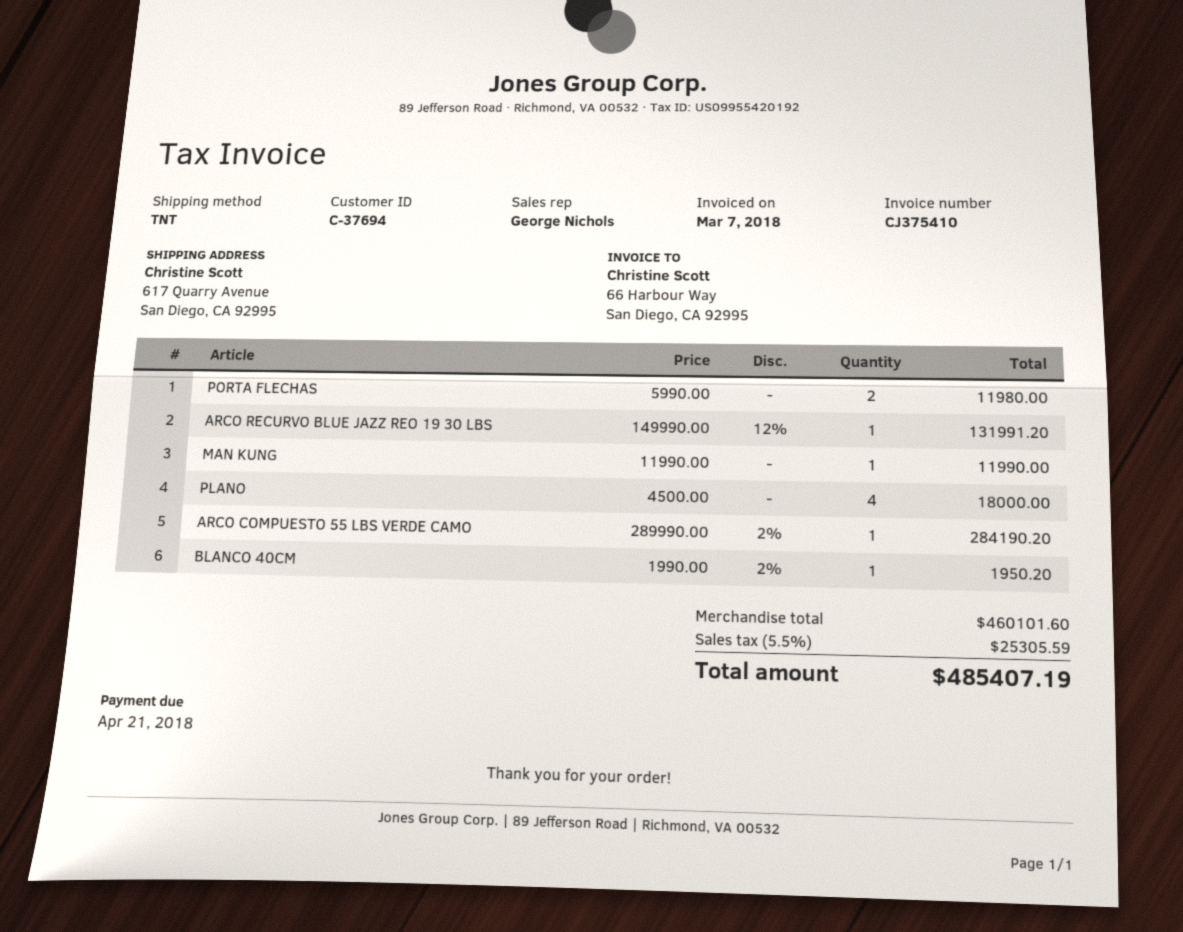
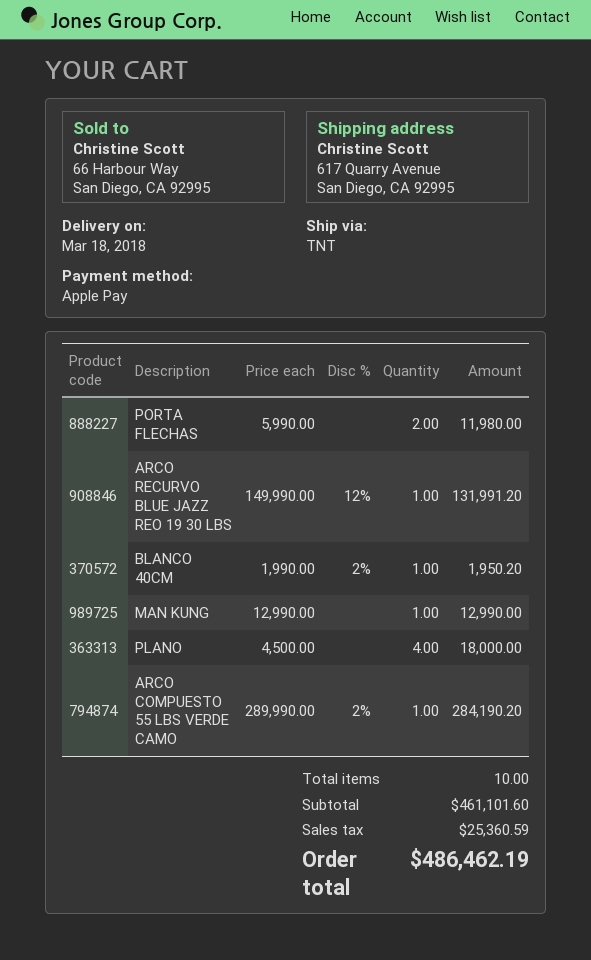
MAN KUNG: 1 x 11990.00 = 11990.00 -> 1 x 12990.00 = 12990.00
subtotal: 460101.60 -> 461101.60
tax: 25305.59 -> 25360.59
total: 485407.19 -> 486462.19

